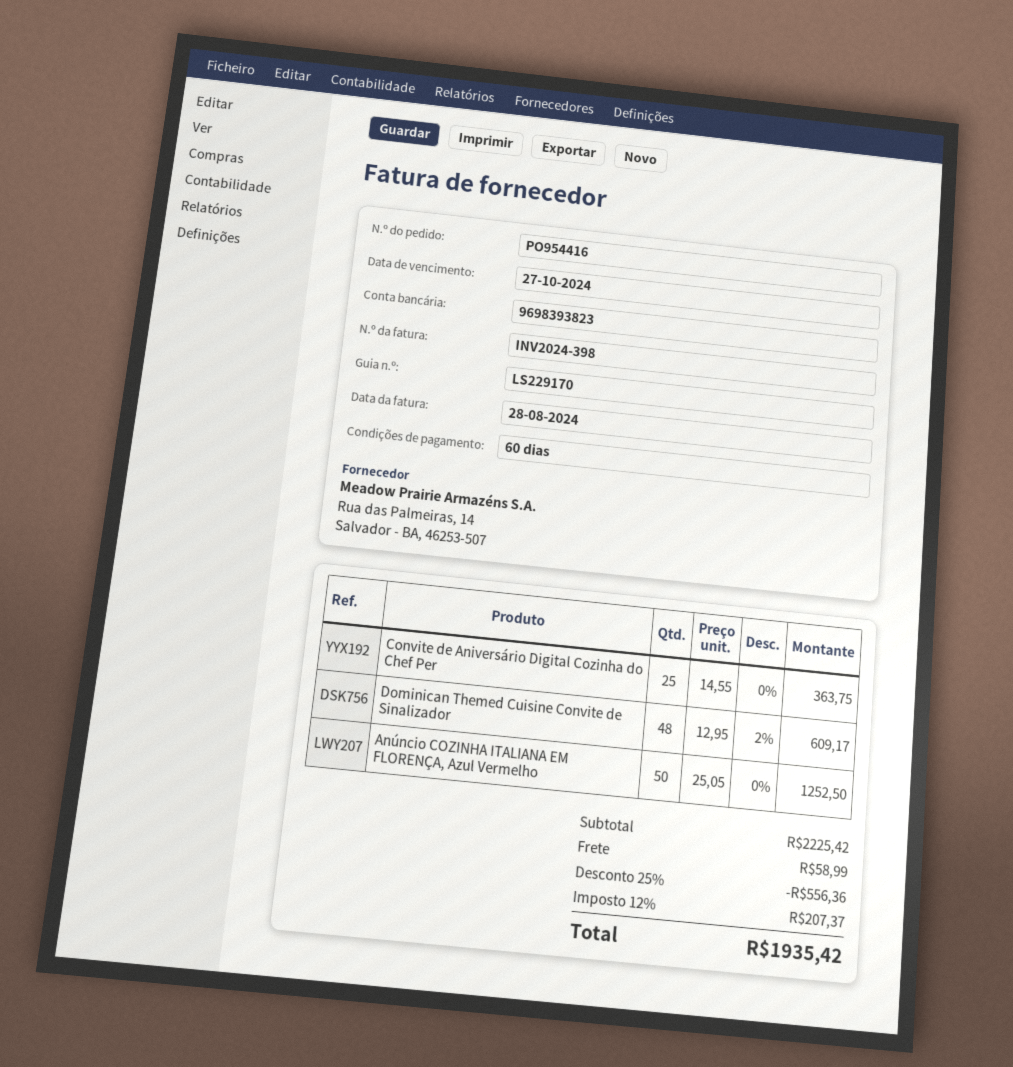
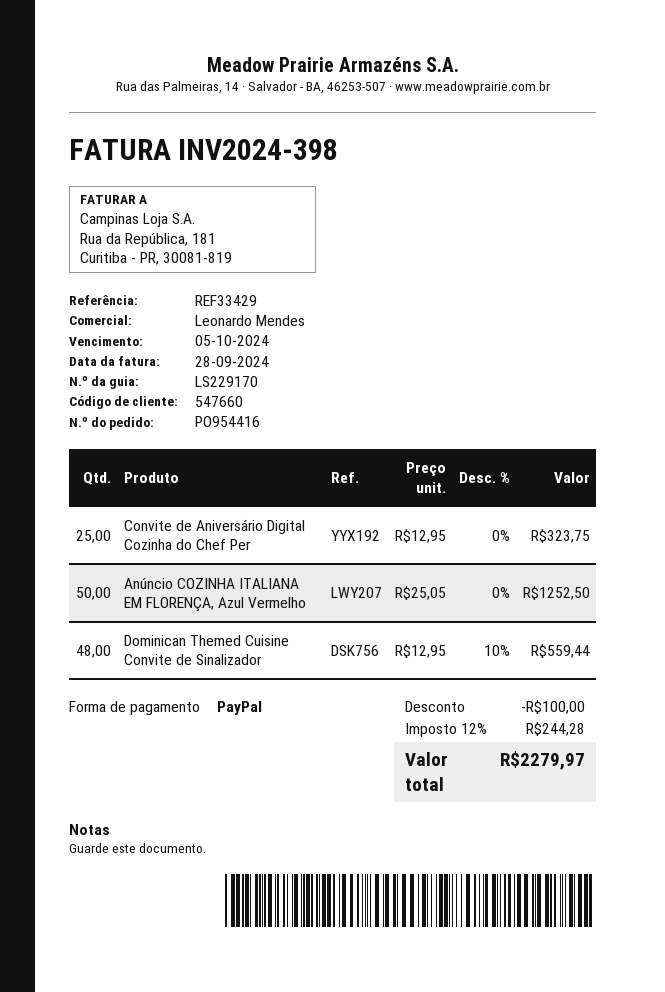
invoice date: 2024-08-28 -> 2024-09-28
due date: 2024-10-27 -> 2024-10-05
Convite de Aniversário Digital Cozinha do Chef Per: 25 x 14.55 = 363.75 -> 25 x 12.95 = 323.75
Dominican Themed Cuisine Convite de Sinalizador: 48 x 12.95 - 2% = 609.17 -> 48 x 12.95 - 10% = 559.44
discount: 556.36 -> 100.00
shipping: 58.99 -> none
tax: 12% = 207.37 -> 12% = 244.28
total: 1935.42 -> 2279.97

